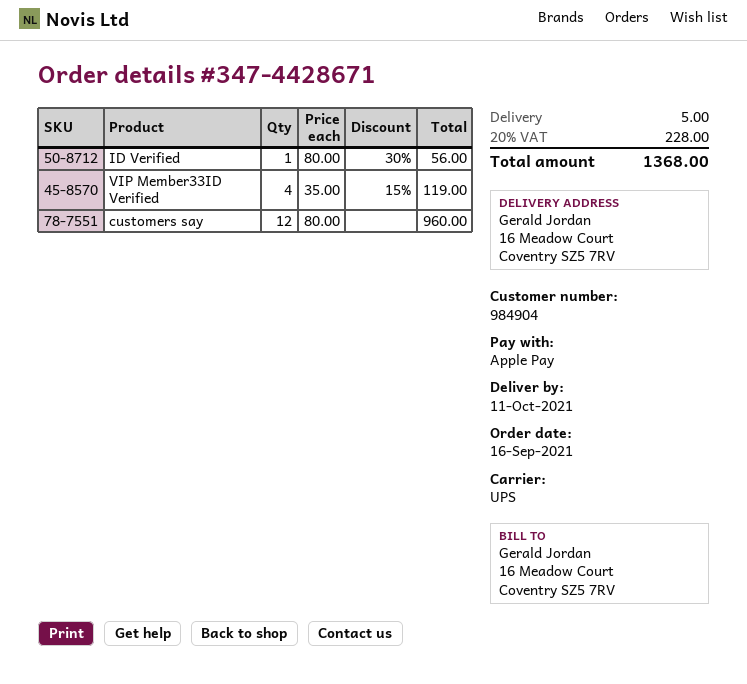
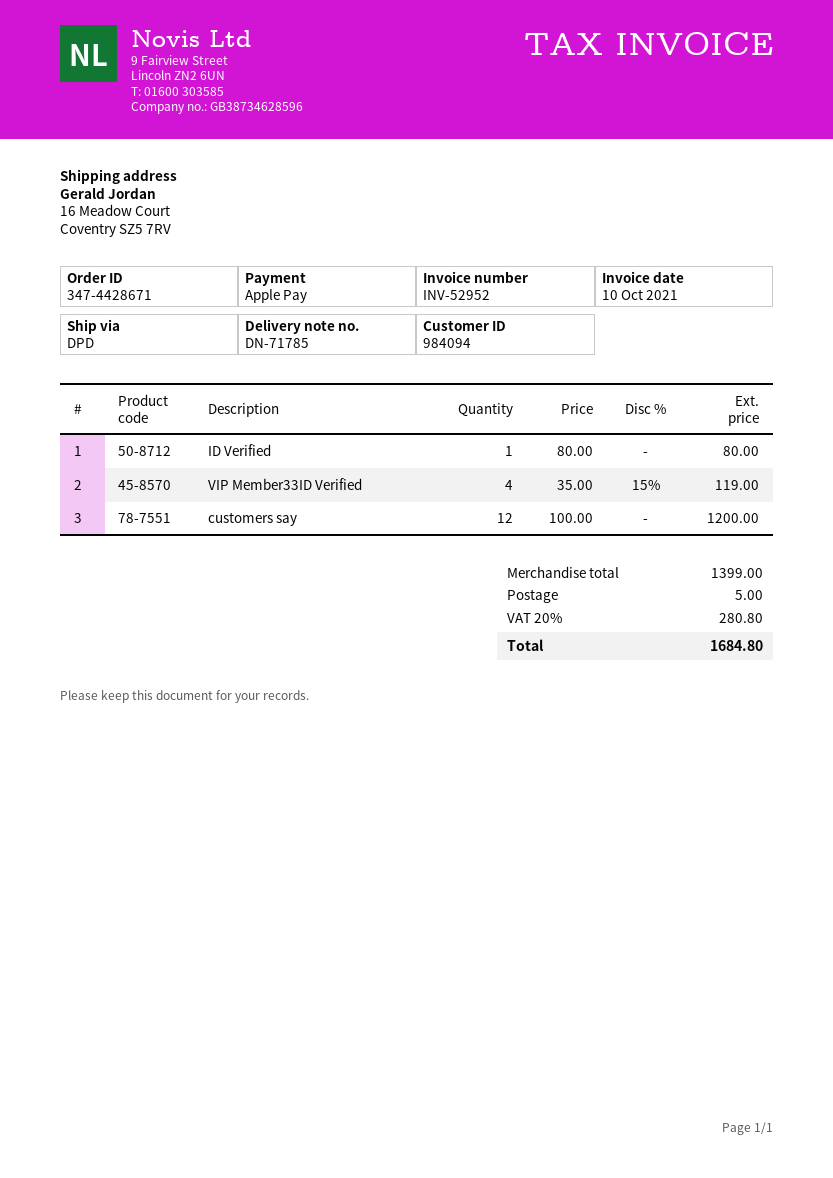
customer number: 984904 -> 984094
shipping method: UPS -> DPD
ID Verified: 1 x 80.00 - 30% = 56.00 -> 1 x 80.00 = 80.00
customers say: 12 x 80.00 = 960.00 -> 12 x 100.00 = 1200.00
tax: 20% = 228.00 -> 20% = 280.80
total: 1368.00 -> 1684.80

